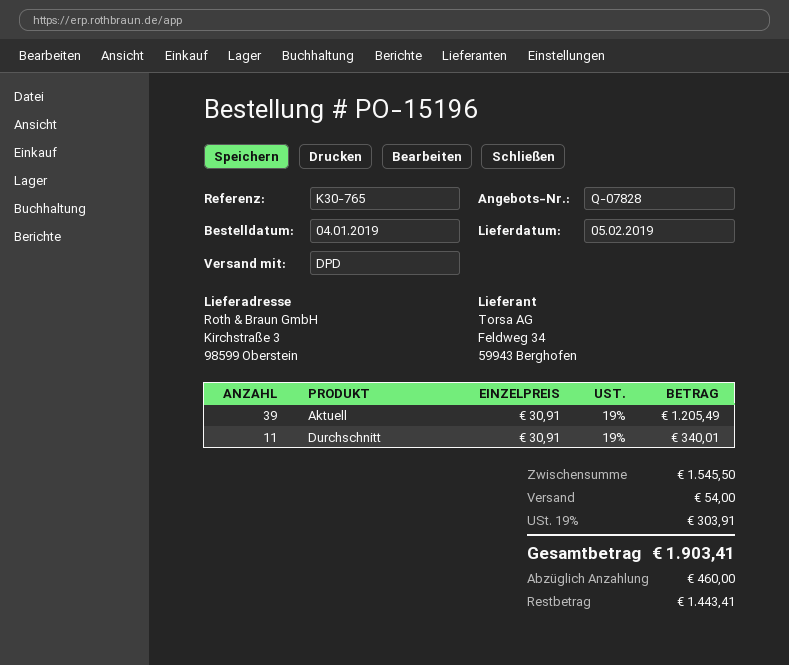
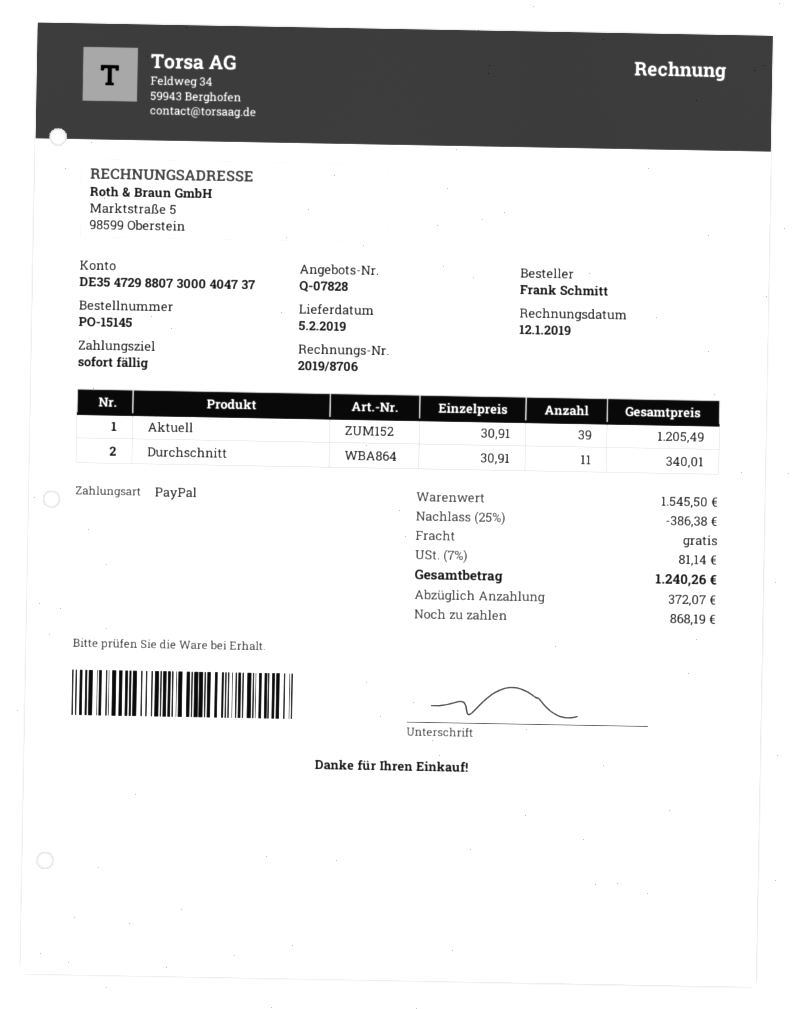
order number: PO-15196 -> PO-15145
discount: none -> 25% = 386.38
shipping: 54.00 -> 0.00
tax: 19% = 303.91 -> 7% = 81.14
total: 1903.41 -> 1240.26
deposit: 460.00 -> 372.07
balance: 1443.41 -> 868.19

